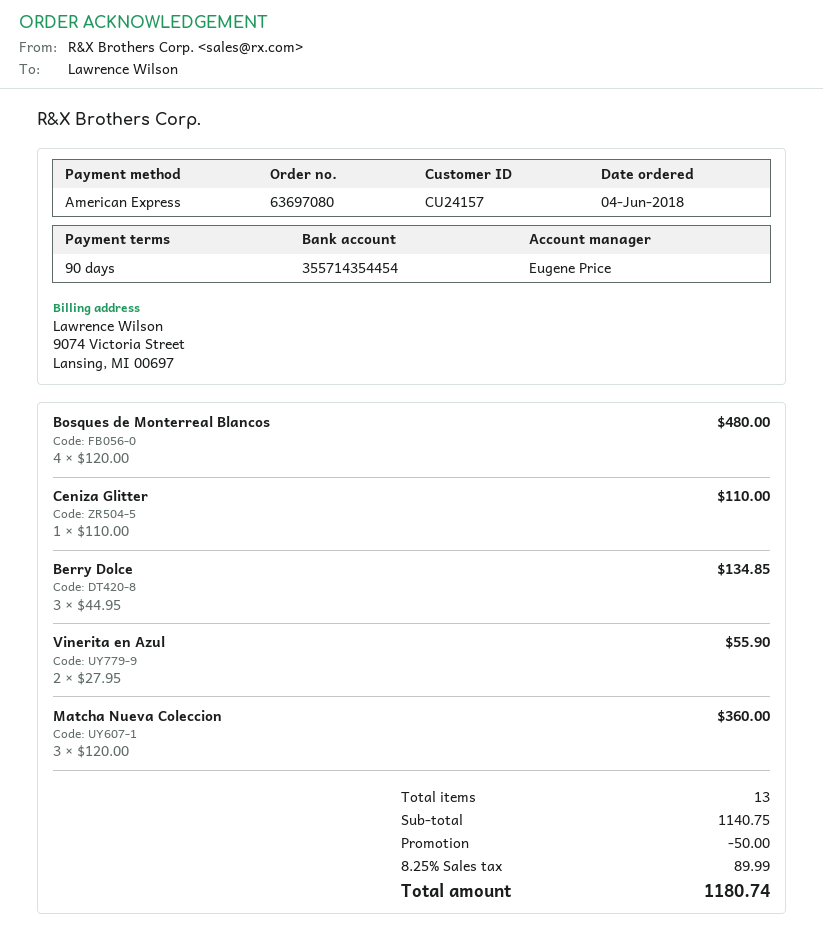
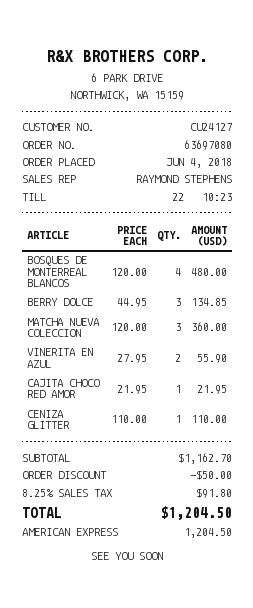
customer number: CU24157 -> CU24127
sales rep: Eugene Price -> RAYMOND STEPHENS
CAJITA CHOCO RED AMOR: none -> 1 x 21.95 = 21.95
subtotal: 1140.75 -> 1162.70
tax: 8.25% = 89.99 -> 8.25% = 91.80
total: 1180.74 -> 1204.50

